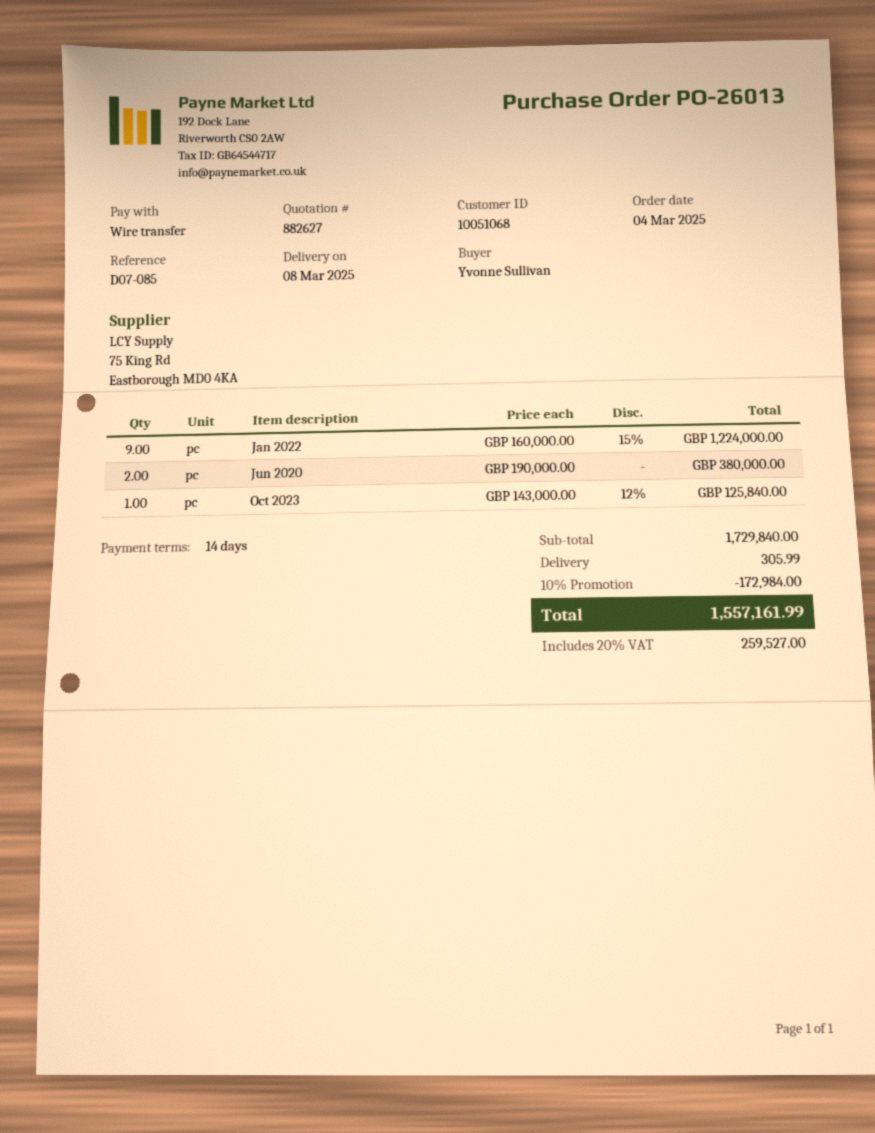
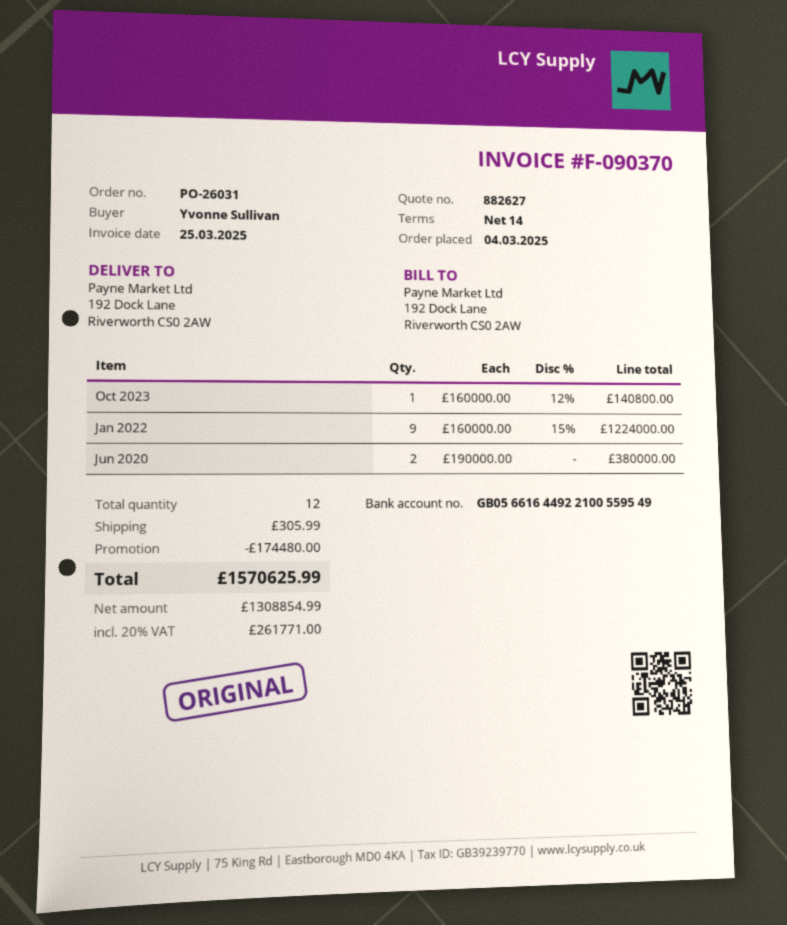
order number: PO-26013 -> PO-26031
Oct 2023: 1 x 143000.00 - 12% = 125840.00 -> 1 x 160000.00 - 12% = 140800.00
discount: 172984.00 -> 174480.00
tax: 20% = 259527.00 -> 20% = 261771.00
total: 1557161.99 -> 1570625.99

